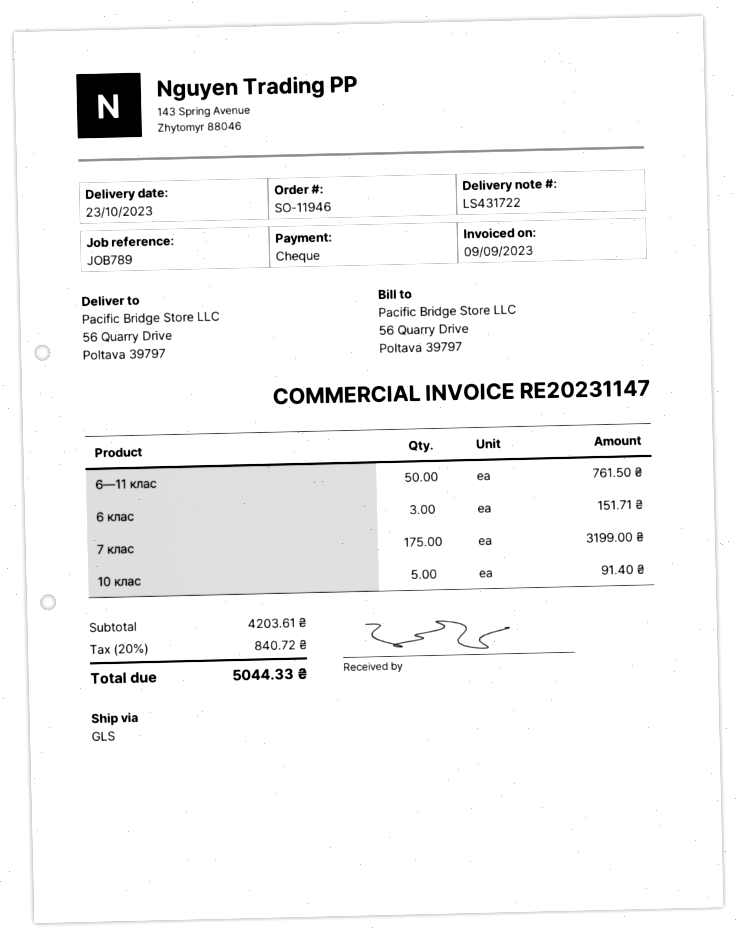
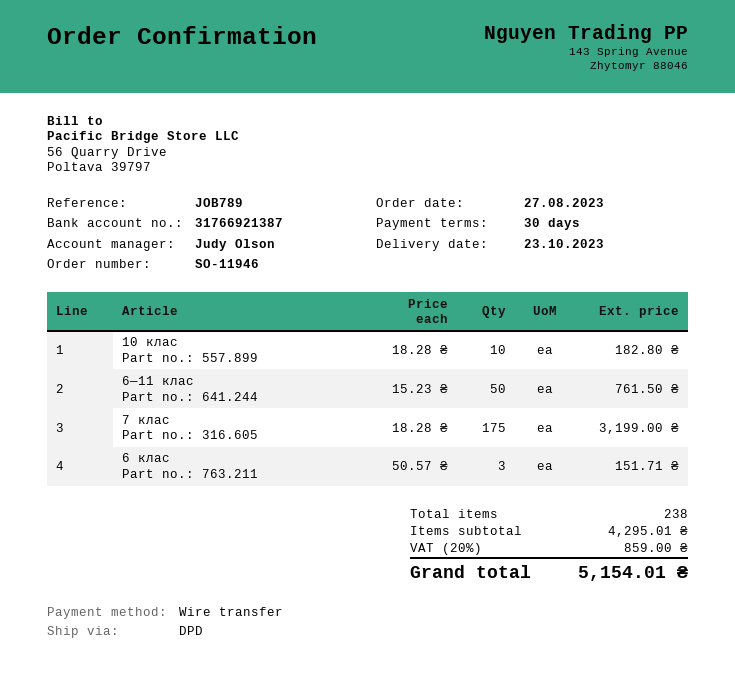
payment method: cheque -> bank transfer
shipping method: GLS -> DPD
10 клас: 5 for 91.40 -> 10 for 182.80
subtotal: 4203.61 -> 4295.01
tax: 20% = 840.72 -> 20% = 859.00
total: 5044.33 -> 5154.01

